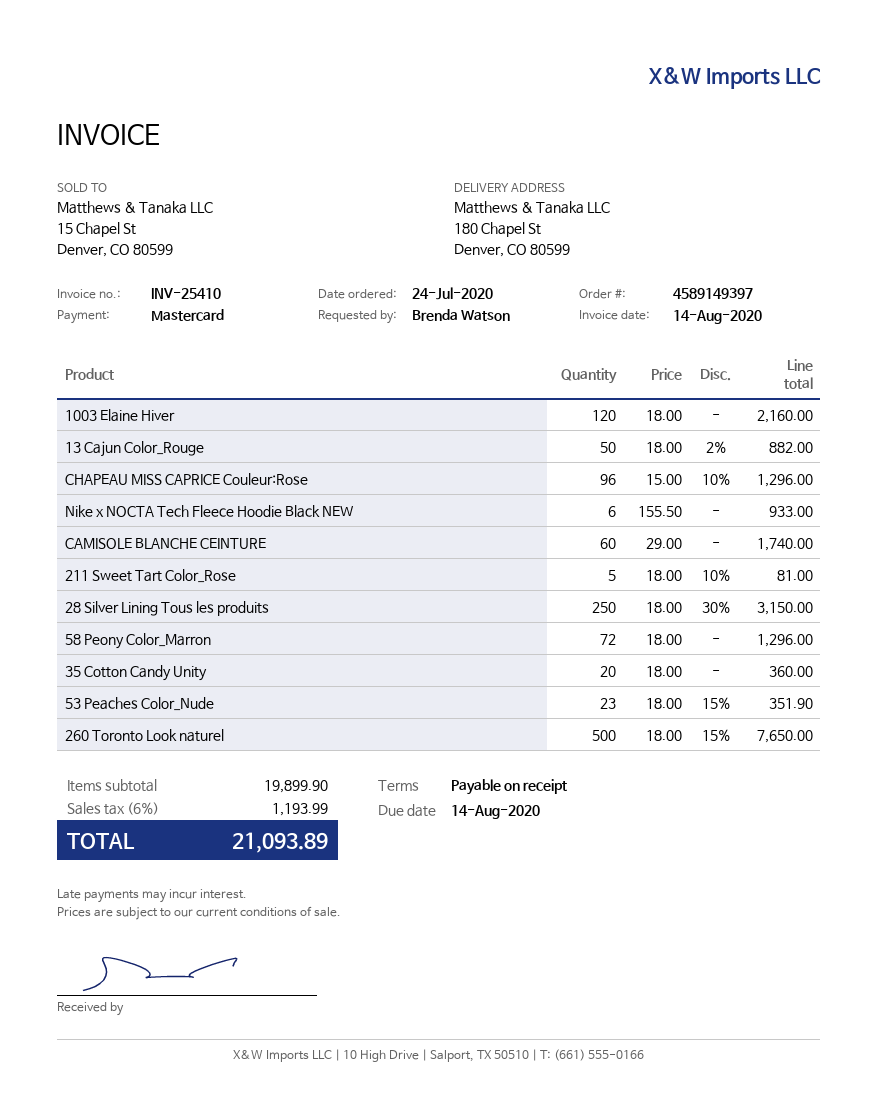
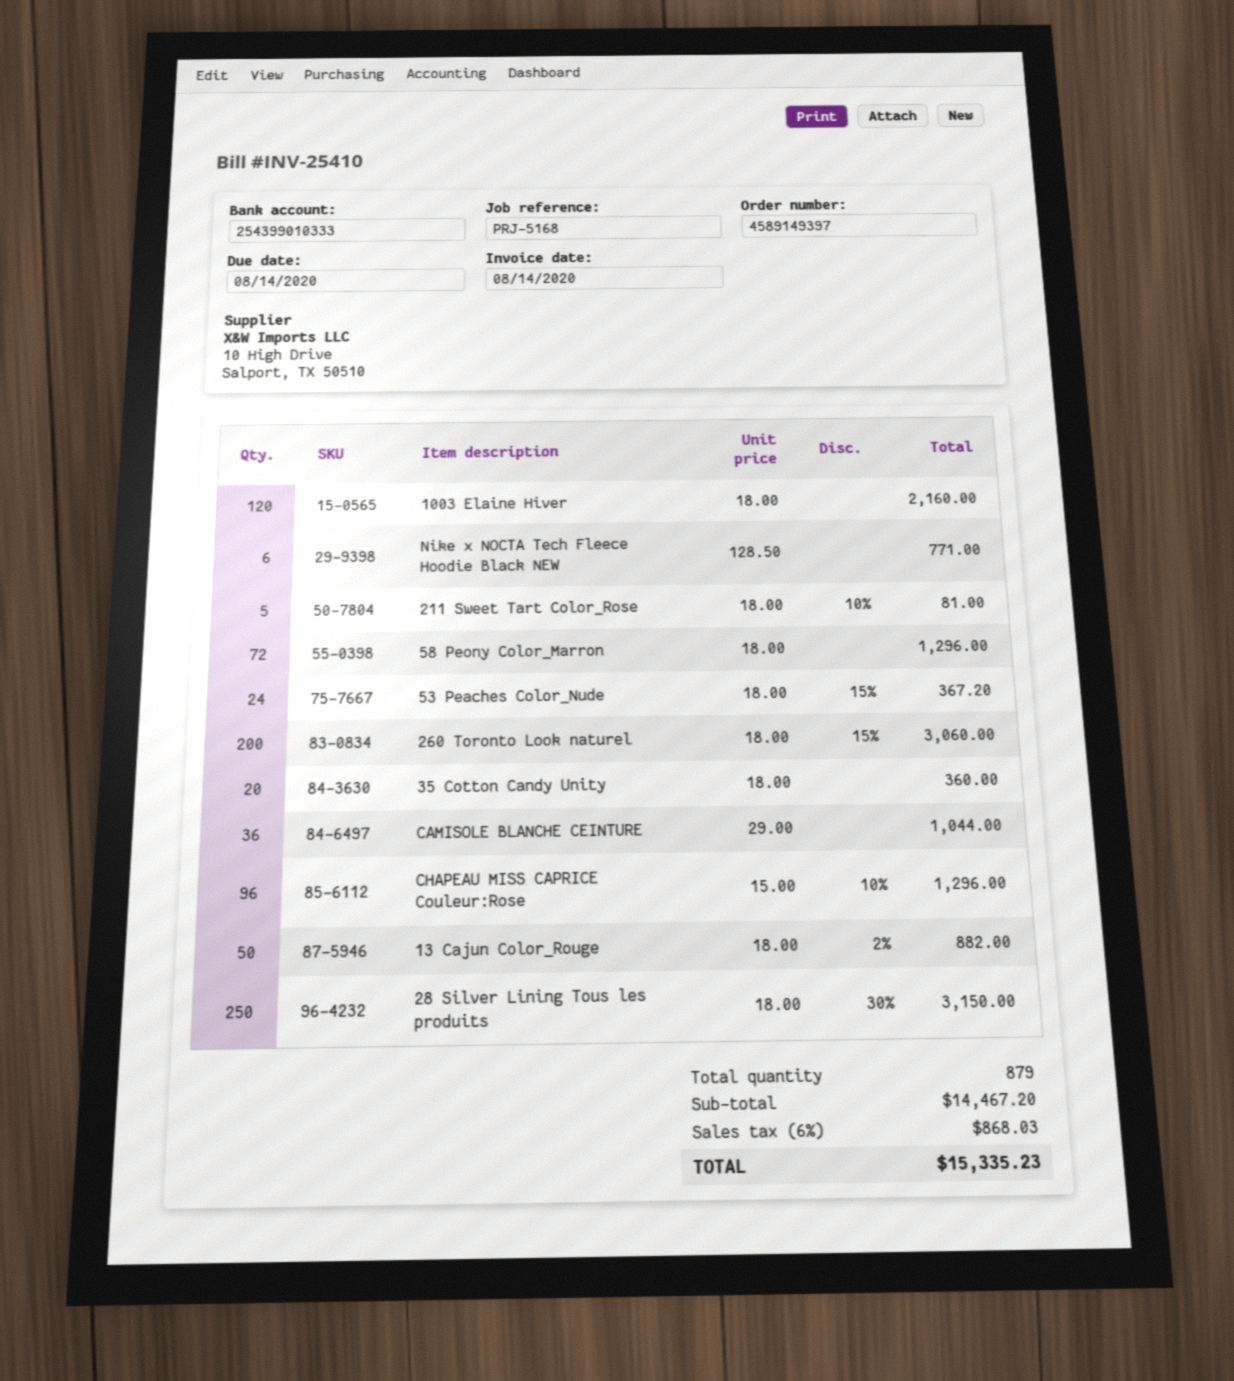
Nike x NOCTA Tech Fleece Hoodie Black NEW: 6 x 155.50 = 933.00 -> 6 x 128.50 = 771.00
CAMISOLE BLANCHE CEINTURE: 60 x 29.00 = 1740.00 -> 36 x 29.00 = 1044.00
53 Peaches Color_Nude: 23 x 18.00 - 15% = 351.90 -> 24 x 18.00 - 15% = 367.20
260 Toronto Look naturel: 500 x 18.00 - 15% = 7650.00 -> 200 x 18.00 - 15% = 3060.00
subtotal: 19899.90 -> 14467.20
tax: 6% = 1193.99 -> 6% = 868.03
total: 21093.89 -> 15335.23

